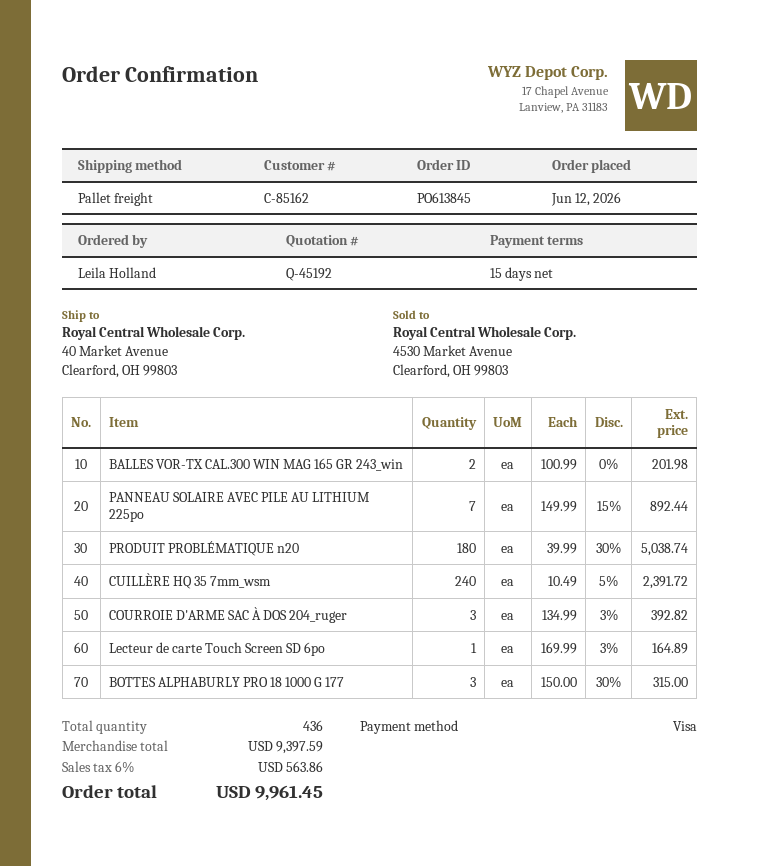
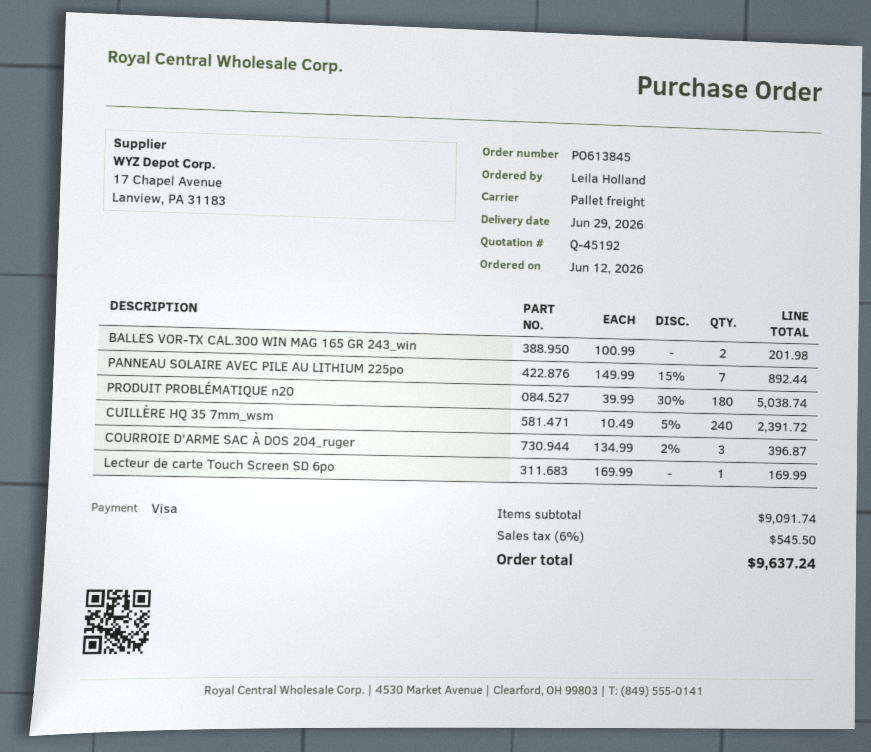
COURROIE D'ARME SAC À DOS 204_ruger: 3 x 134.99 - 3% = 392.82 -> 3 x 134.99 - 2% = 396.87
Lecteur de carte Touch Screen SD 6po: 1 x 169.99 - 3% = 164.89 -> 1 x 169.99 = 169.99
BOTTES ALPHABURLY PRO 18 1000 G 177: 3 x 150.00 - 30% = 315.00 -> none
subtotal: 9397.59 -> 9091.74
tax: 6% = 563.86 -> 6% = 545.50
total: 9961.45 -> 9637.24

